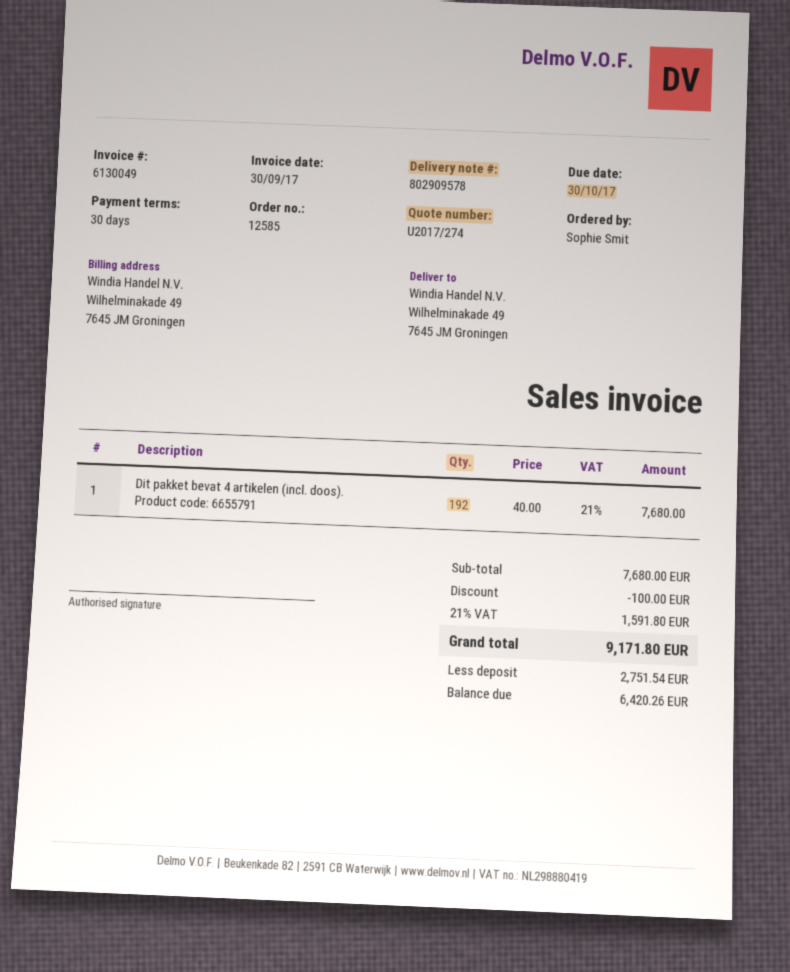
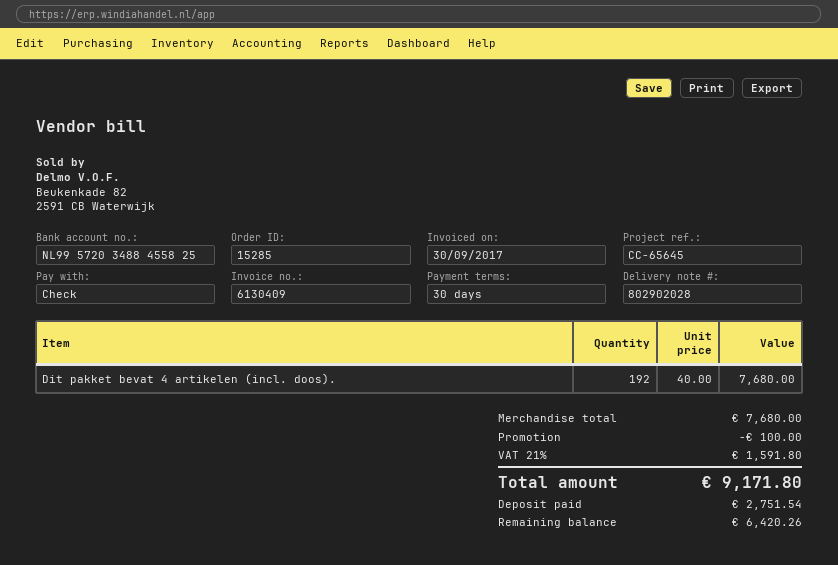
order number: 12585 -> 15285
delivery note number: 802909578 -> 802902028
invoice number: 6130049 -> 6130409

